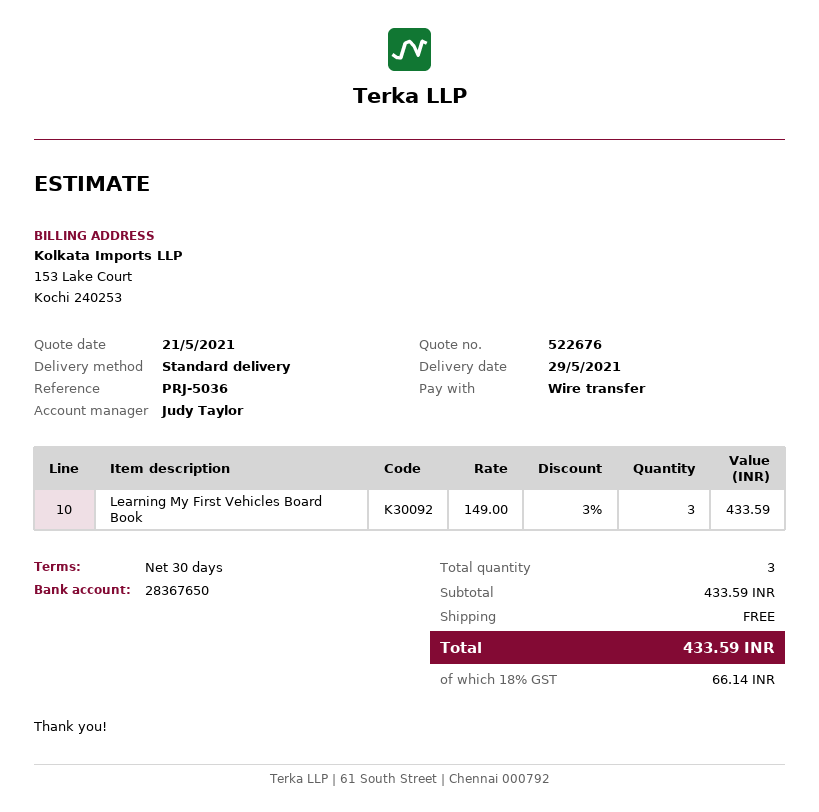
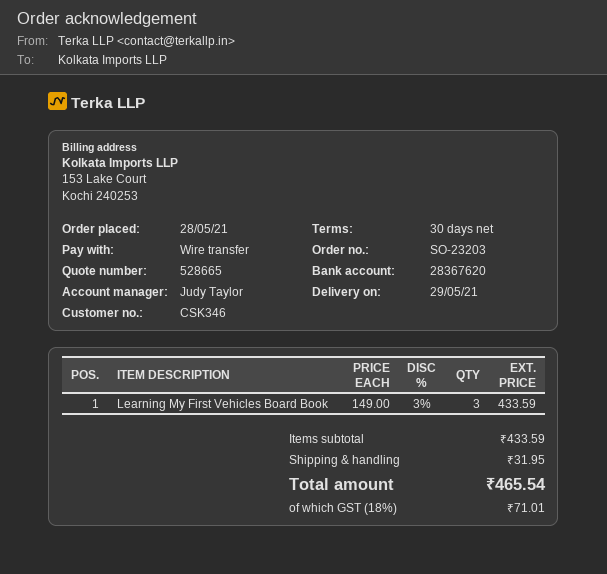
quote number: 522676 -> 528665
bank account: 28367650 -> 28367620
shipping: 0.00 -> 31.95
tax: 18% = 66.14 -> 18% = 71.01
total: 433.59 -> 465.54

